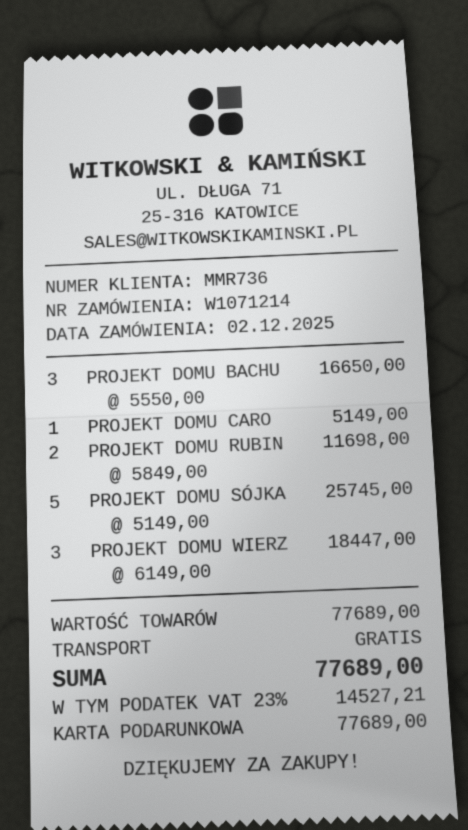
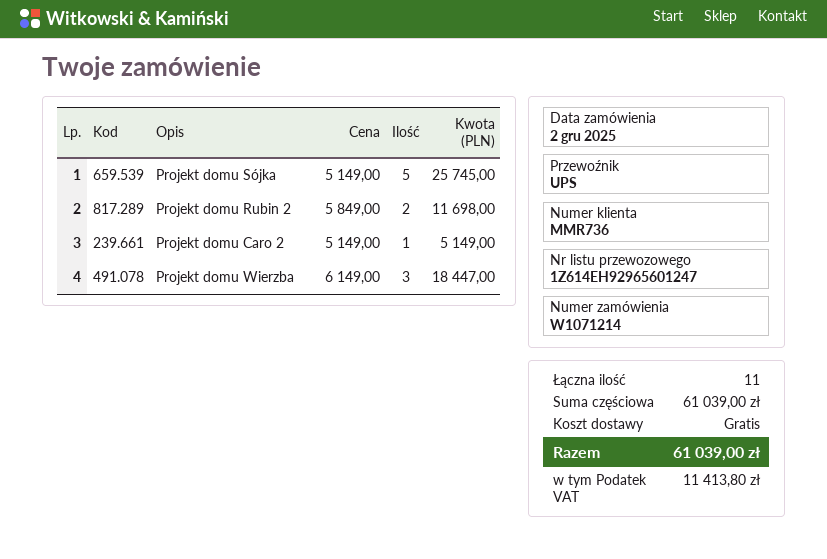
PROJEKT DOMU BACHU: 3 x 5550.00 = 16650.00 -> none
subtotal: 77689.00 -> 61039.00
tax: 14527.21 -> 11413.80
total: 77689.00 -> 61039.00

